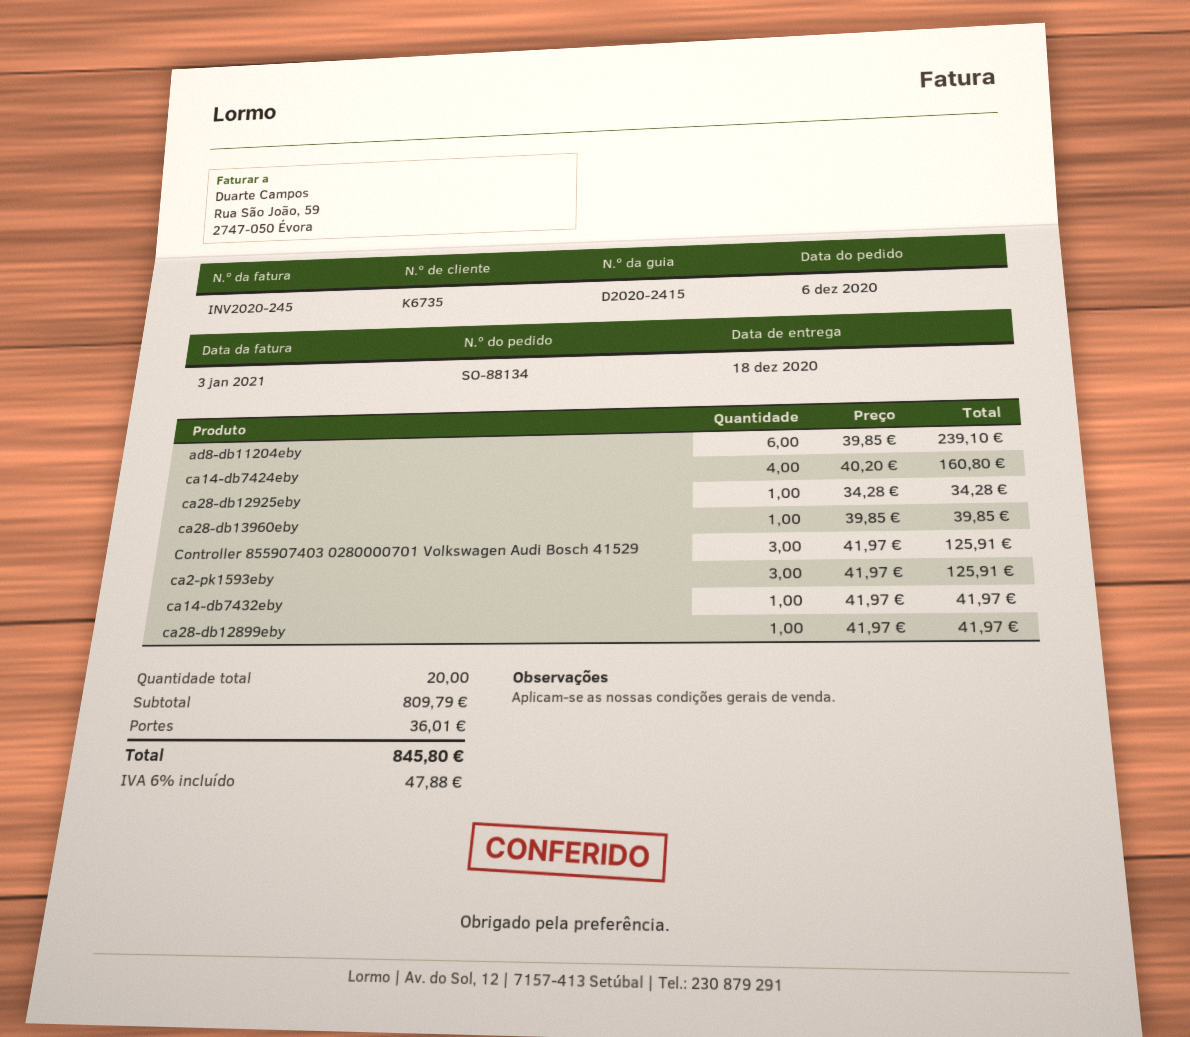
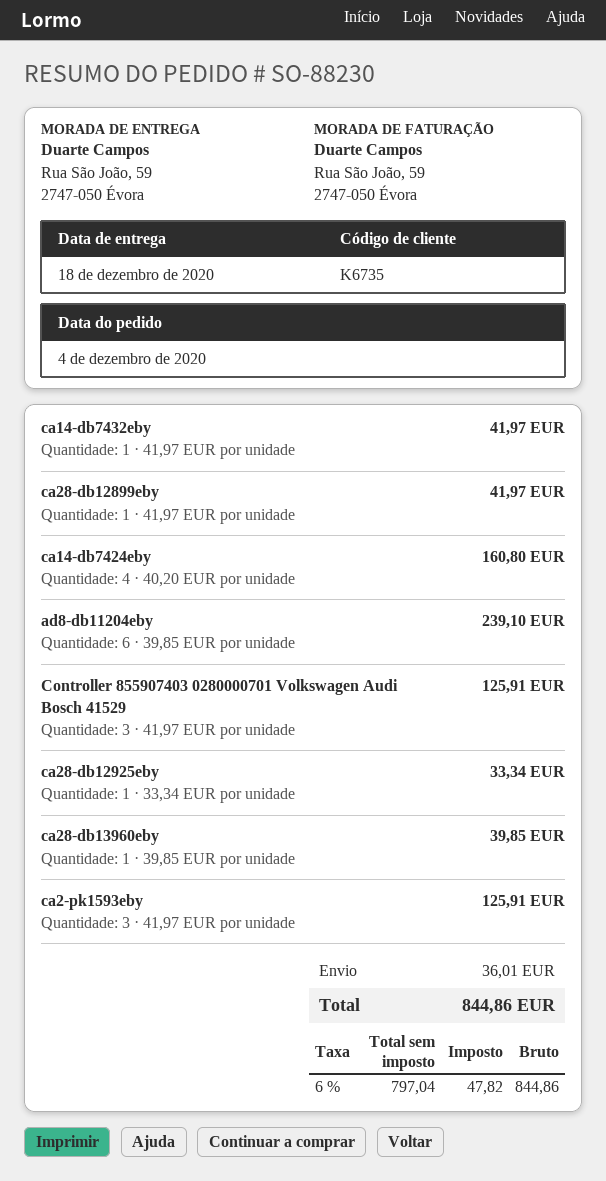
order number: SO-88134 -> SO-88230
order date: 2020-12-06 -> 2020-12-04
ca28-db12925eby: 1 x 34.28 = 34.28 -> 1 x 33.34 = 33.34
tax: 6% = 47.88 -> 6% = 47.82
total: 845.80 -> 844.86

